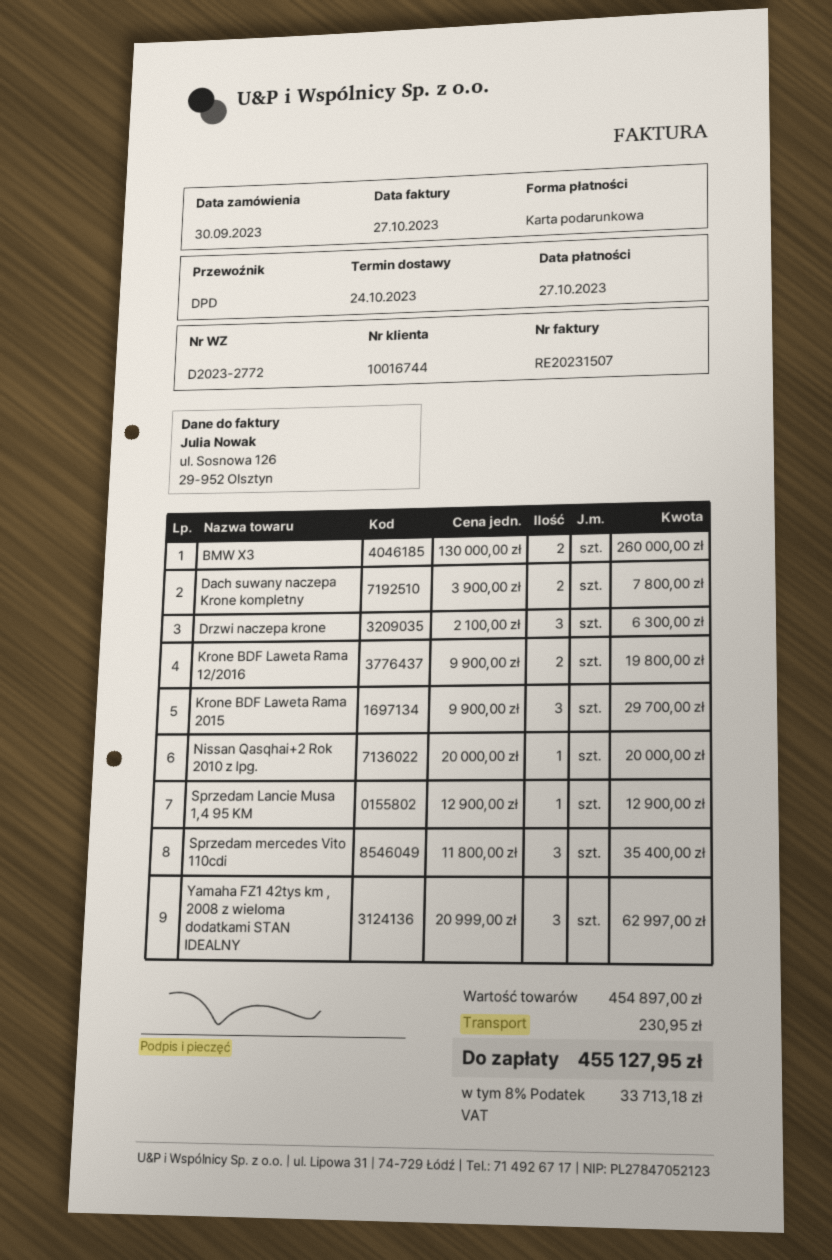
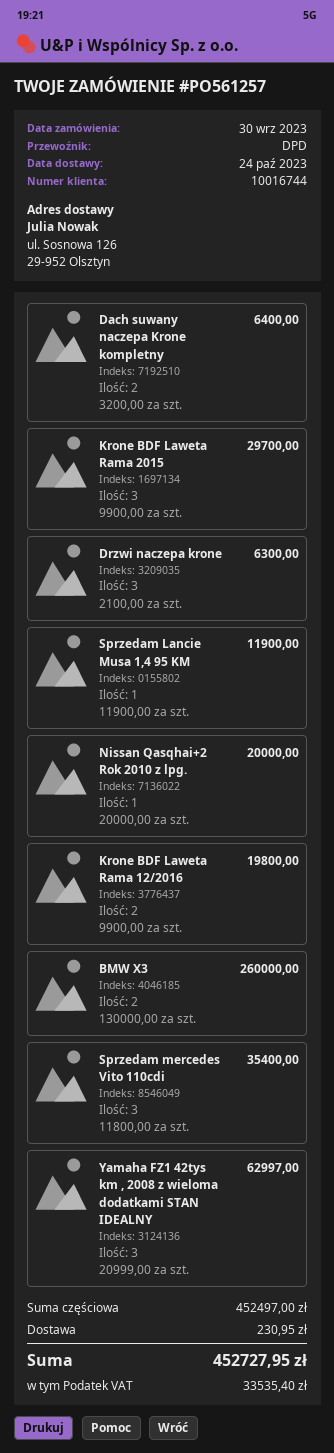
Dach suwany naczepa Krone kompletny: 2 x 3900.00 = 7800.00 -> 2 x 3200.00 = 6400.00
Sprzedam Lancie Musa 1,4 95 KM: 1 x 12900.00 = 12900.00 -> 1 x 11900.00 = 11900.00
subtotal: 454897.00 -> 452497.00
tax: 33713.18 -> 33535.40
total: 455127.95 -> 452727.95

